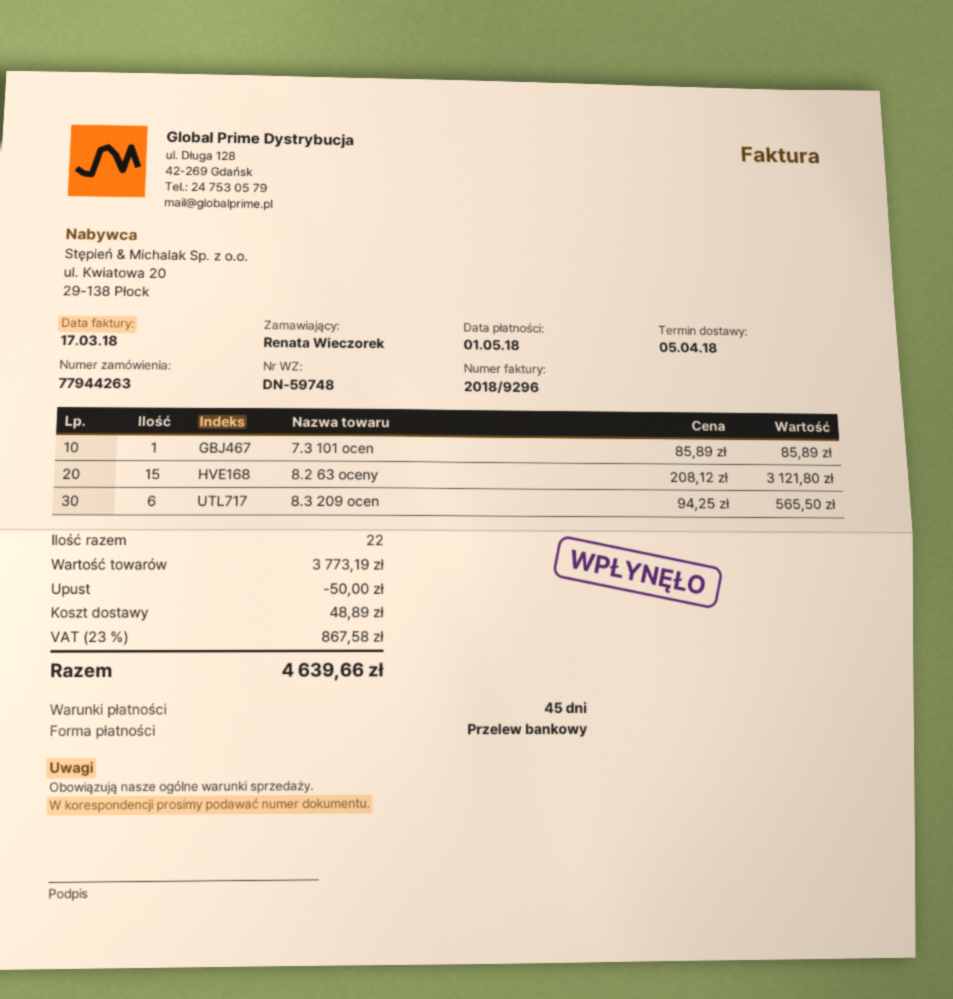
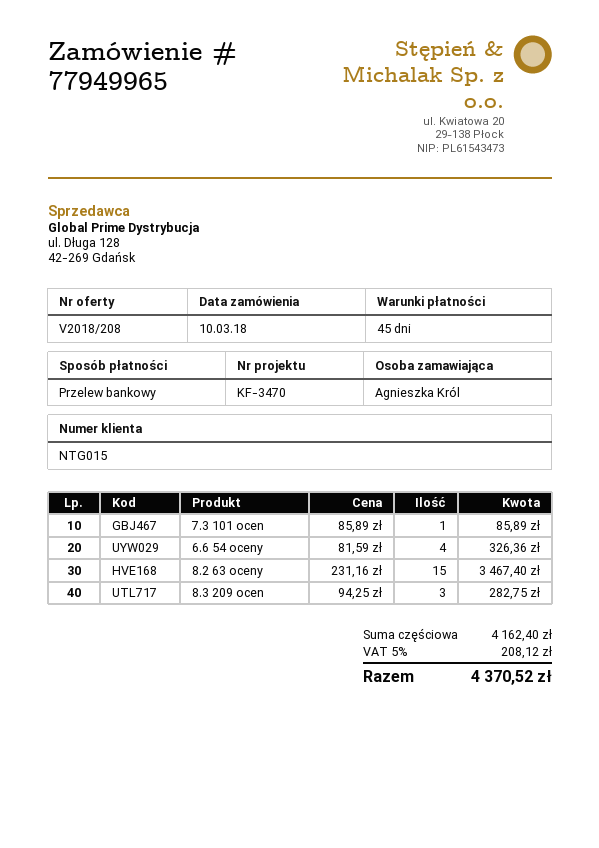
order number: 77944263 -> 77949965
ordered by: Renata Wieczorek -> Agnieszka Król
8.2 63 oceny: 15 x 208.12 = 3121.80 -> 15 x 231.16 = 3467.40
8.3 209 ocen: 6 x 94.25 = 565.50 -> 3 x 94.25 = 282.75
6.6 54 oceny: none -> 4 x 81.59 = 326.36
subtotal: 3773.19 -> 4162.40
discount: 50.00 -> none
shipping: 48.89 -> none
tax: 23% = 867.58 -> 5% = 208.12
total: 4639.66 -> 4370.52

